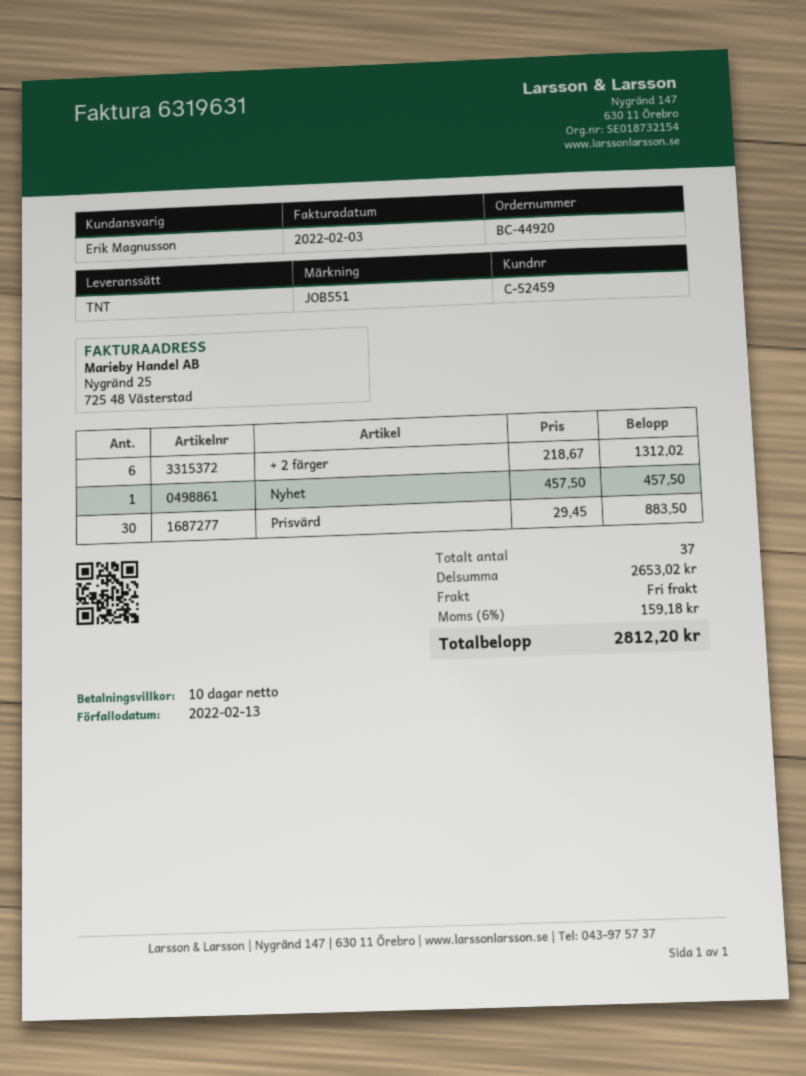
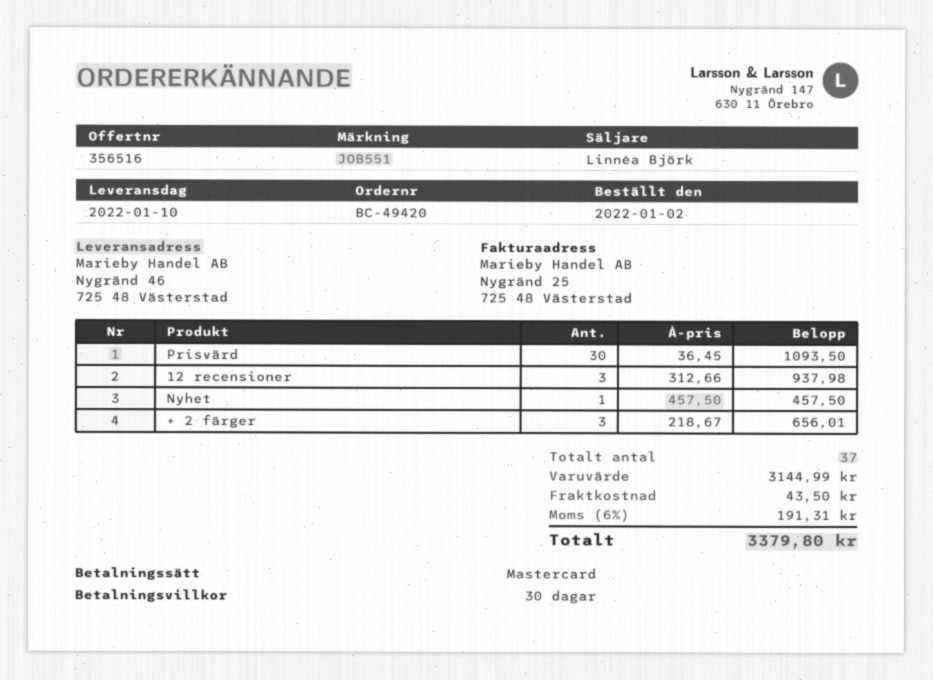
order number: BC-44920 -> BC-49420
payment terms: 10 days -> 30 days
sales rep: Erik Magnusson -> Linnéa Björk
+ 2 färger: 6 x 218.67 = 1312.02 -> 3 x 218.67 = 656.01
Prisvärd: 30 x 29.45 = 883.50 -> 30 x 36.45 = 1093.50
12 recensioner: none -> 3 x 312.66 = 937.98
subtotal: 2653.02 -> 3144.99
shipping: 0.00 -> 43.50
tax: 6% = 159.18 -> 6% = 191.31
total: 2812.20 -> 3379.80

